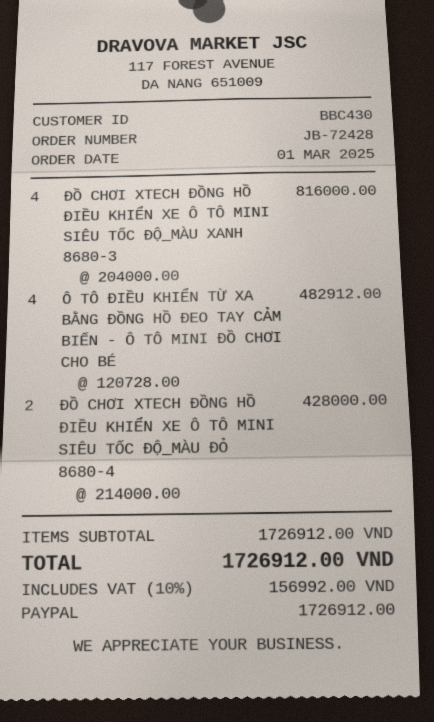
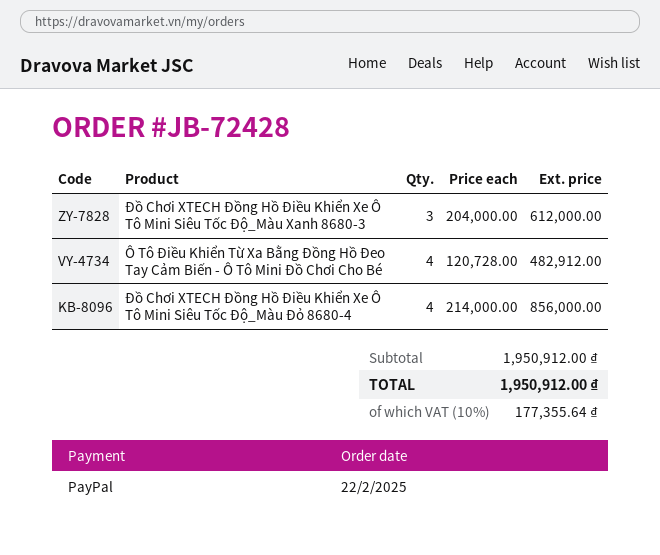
order date: 2025-03-01 -> 2025-02-22
ĐỒ CHƠI XTECH ĐỒNG HỒ ĐIỀU KHIỂN XE Ô TÔ MINI SIÊU TỐC ĐỘ_MÀU XANH 8680-3: 4 x 204000.00 = 816000.00 -> 3 x 204000.00 = 612000.00
ĐỒ CHƠI XTECH ĐỒNG HỒ ĐIỀU KHIỂN XE Ô TÔ MINI SIÊU TỐC ĐỘ_MÀU ĐỎ 8680-4: 2 x 214000.00 = 428000.00 -> 4 x 214000.00 = 856000.00
subtotal: 1726912.00 -> 1950912.00
tax: 10% = 156992.00 -> 10% = 177355.64
total: 1726912.00 -> 1950912.00

